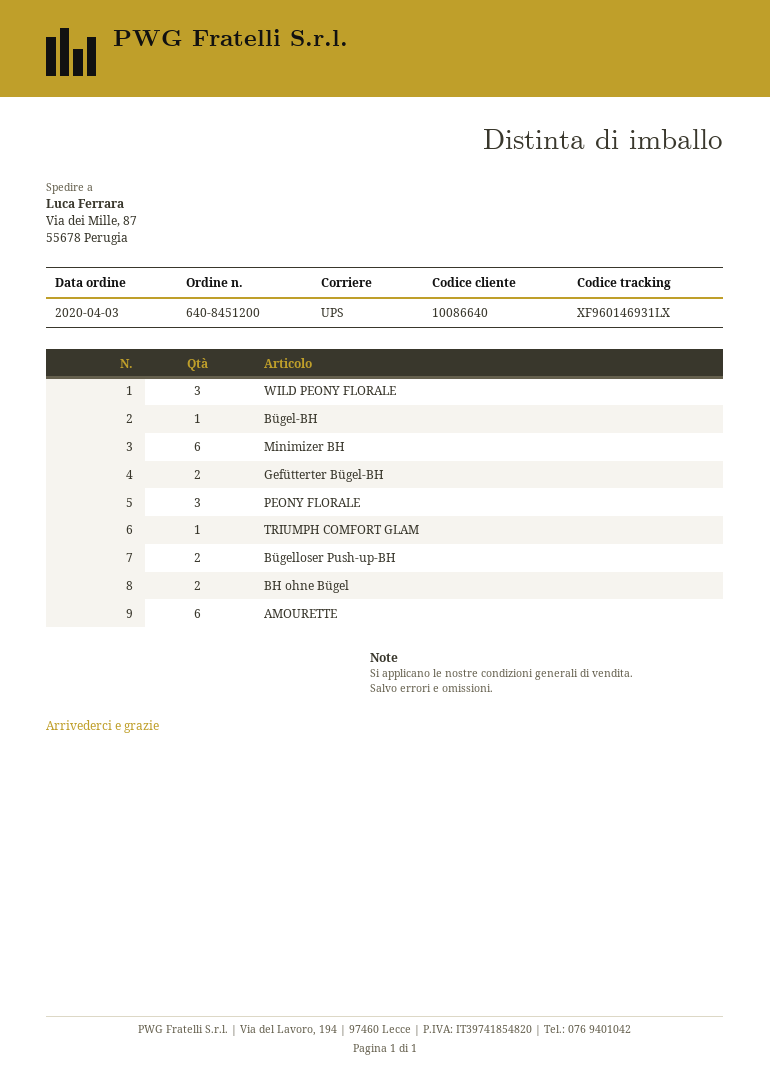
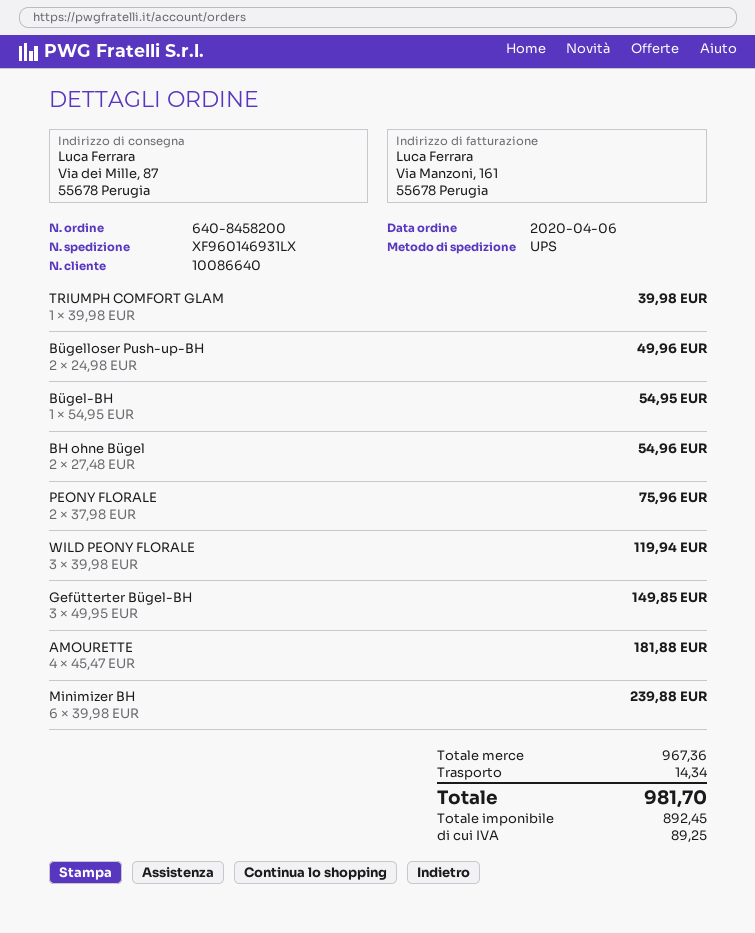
order number: 640-8451200 -> 640-8458200
order date: 2020-04-03 -> 2020-04-06
Gefütterter Bügel-BH: 2 -> 3
PEONY FLORALE: 3 -> 2
AMOURETTE: 6 -> 4

